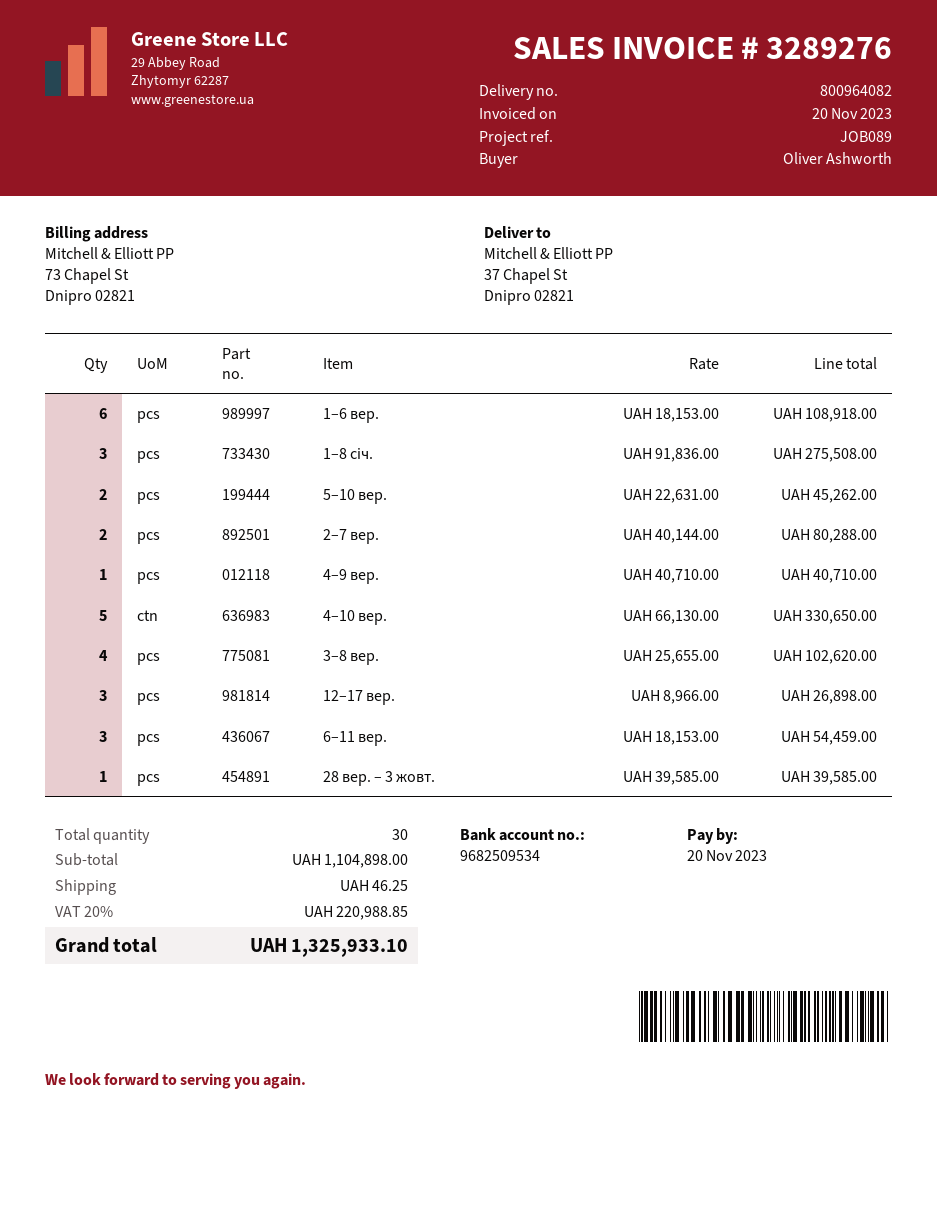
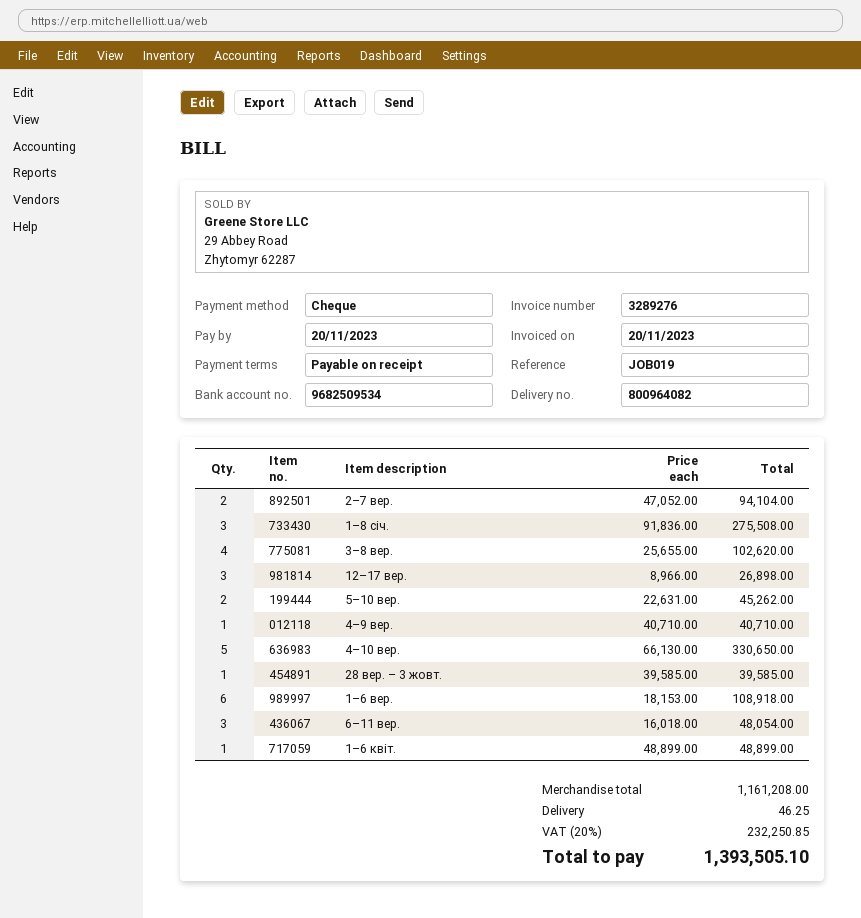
reference: JOB089 -> JOB019
2–7 вер.: 2 x 40144.00 = 80288.00 -> 2 x 47052.00 = 94104.00
6–11 вер.: 3 x 18153.00 = 54459.00 -> 3 x 16018.00 = 48054.00
1–6 квіт.: none -> 1 x 48899.00 = 48899.00
subtotal: 1104898.00 -> 1161208.00
tax: 20% = 220988.85 -> 20% = 232250.85
total: 1325933.10 -> 1393505.10

